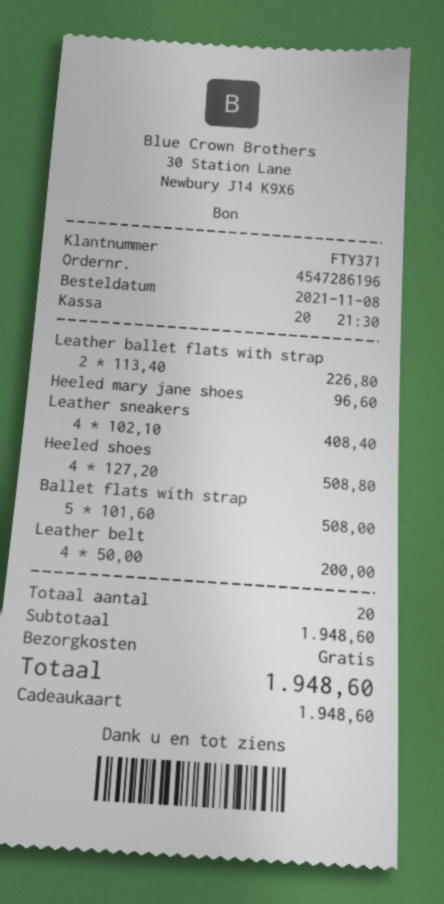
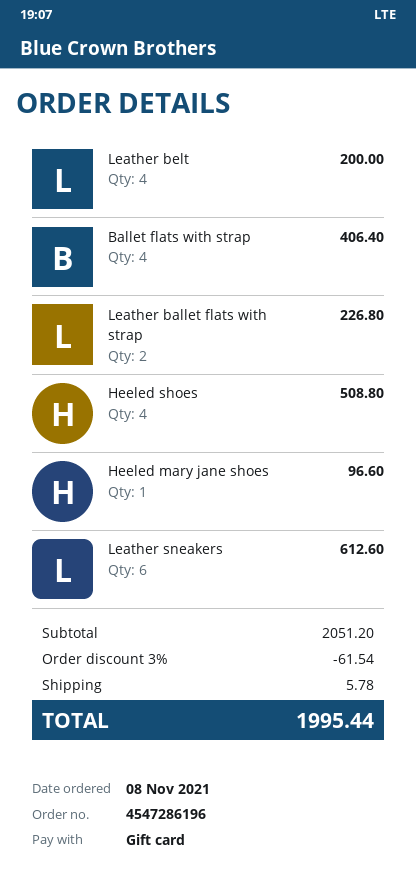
Leather sneakers: 4 for 408.40 -> 6 for 612.60
Ballet flats with strap: 5 for 508.00 -> 4 for 406.40
subtotal: 1948.60 -> 2051.20
discount: none -> 3% = 61.54
shipping: 0.00 -> 5.78
total: 1948.60 -> 1995.44

